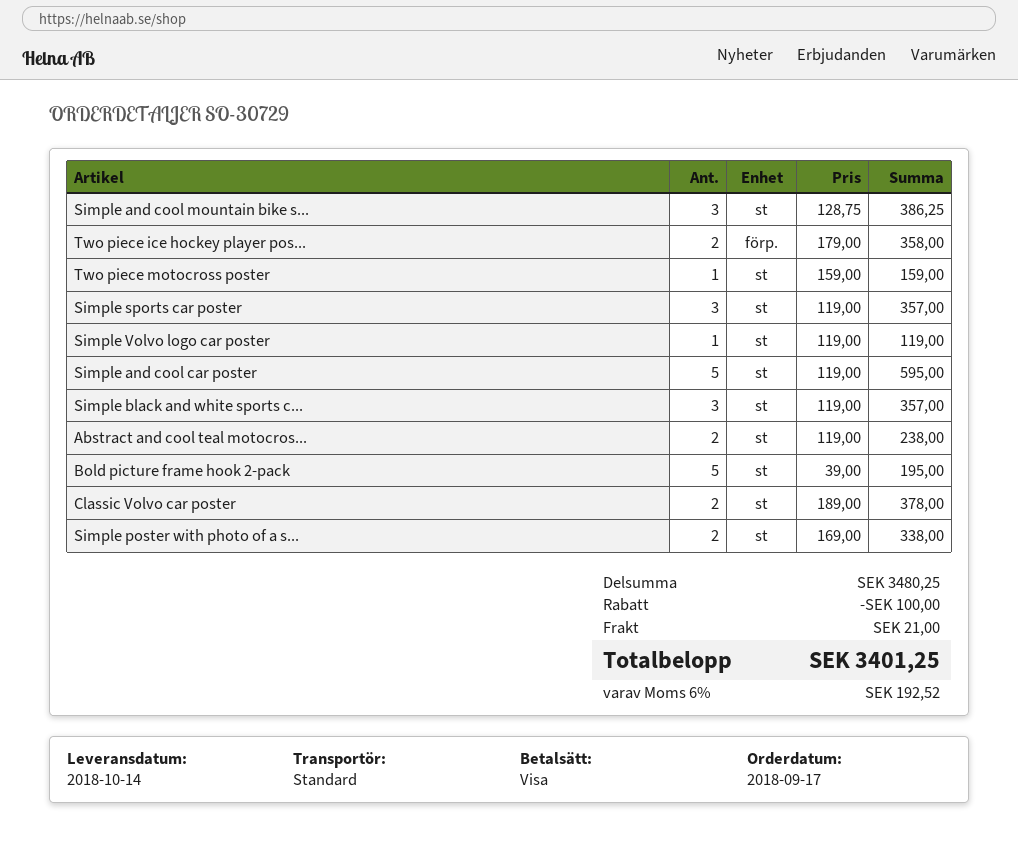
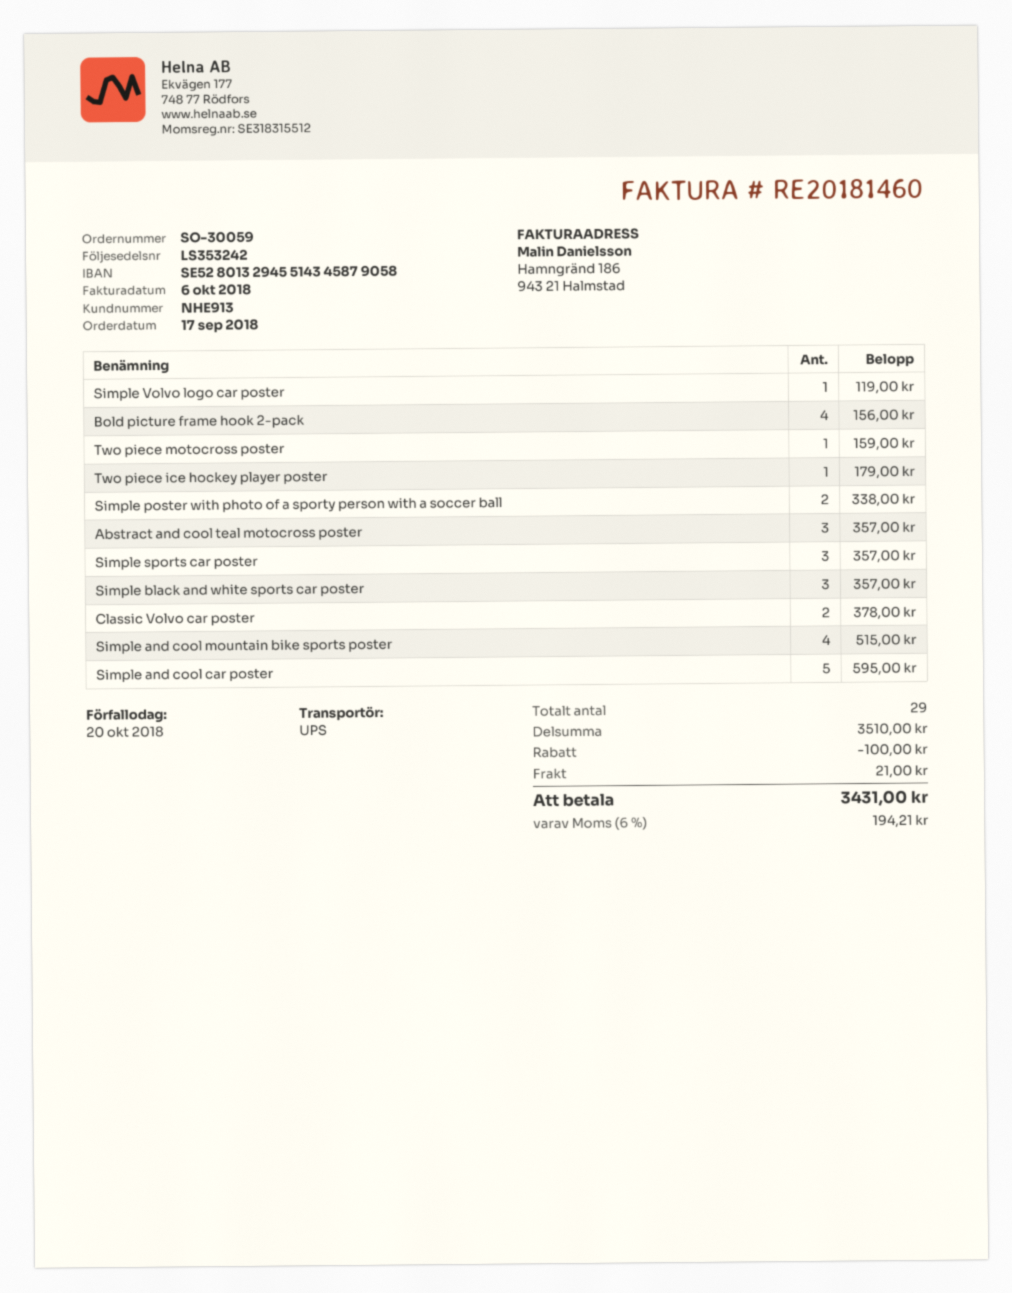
order number: SO-30729 -> SO-30059
shipping method: standard -> UPS
Simple and cool mountain bike s...: 3 for 386.25 -> 4 for 515.00
Two piece ice hockey player pos...: 2 for 358.00 -> 1 for 179.00
Abstract and cool teal motocros...: 2 for 238.00 -> 3 for 357.00
Bold picture frame hook 2-pack: 5 for 195.00 -> 4 for 156.00
subtotal: 3480.25 -> 3510.00
tax: 6% = 192.52 -> 6% = 194.21
total: 3401.25 -> 3431.00

